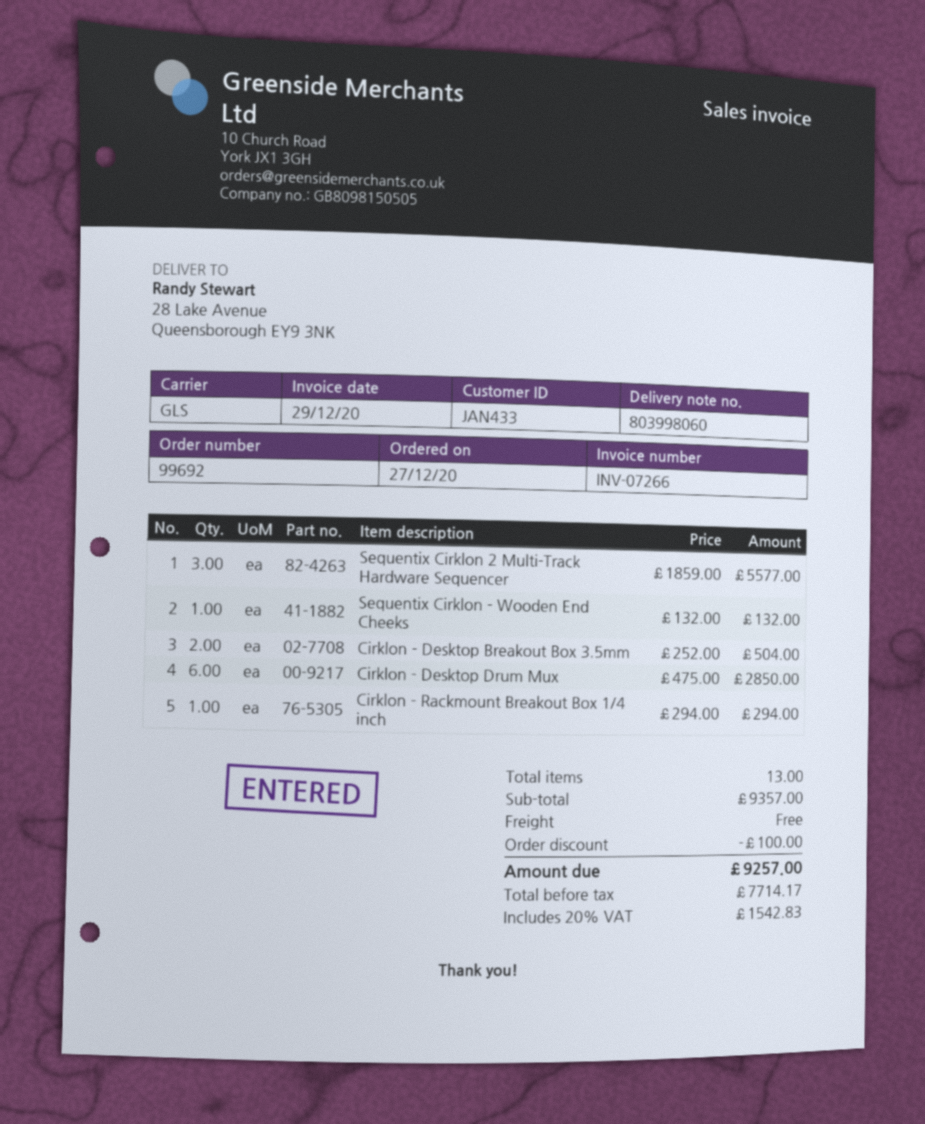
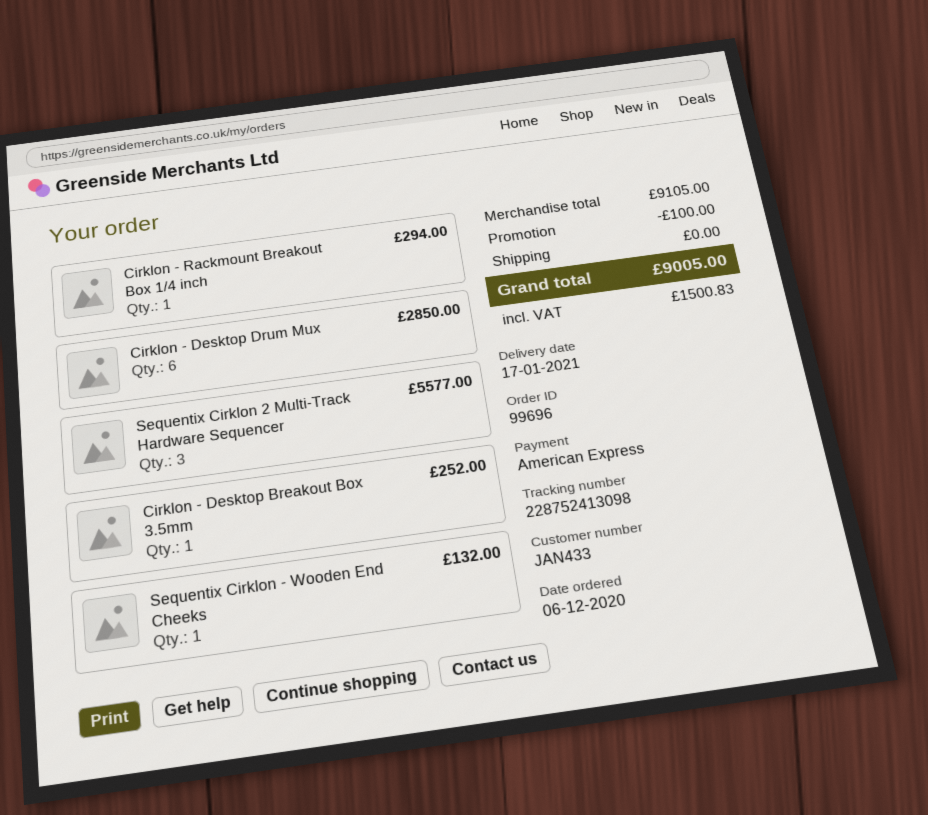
order number: 99692 -> 99696
order date: 2020-12-27 -> 2020-12-06
Cirklon - Desktop Breakout Box 3.5mm: 2 for 504.00 -> 1 for 252.00
subtotal: 9357.00 -> 9105.00
tax: 1542.83 -> 1500.83
total: 9257.00 -> 9005.00

